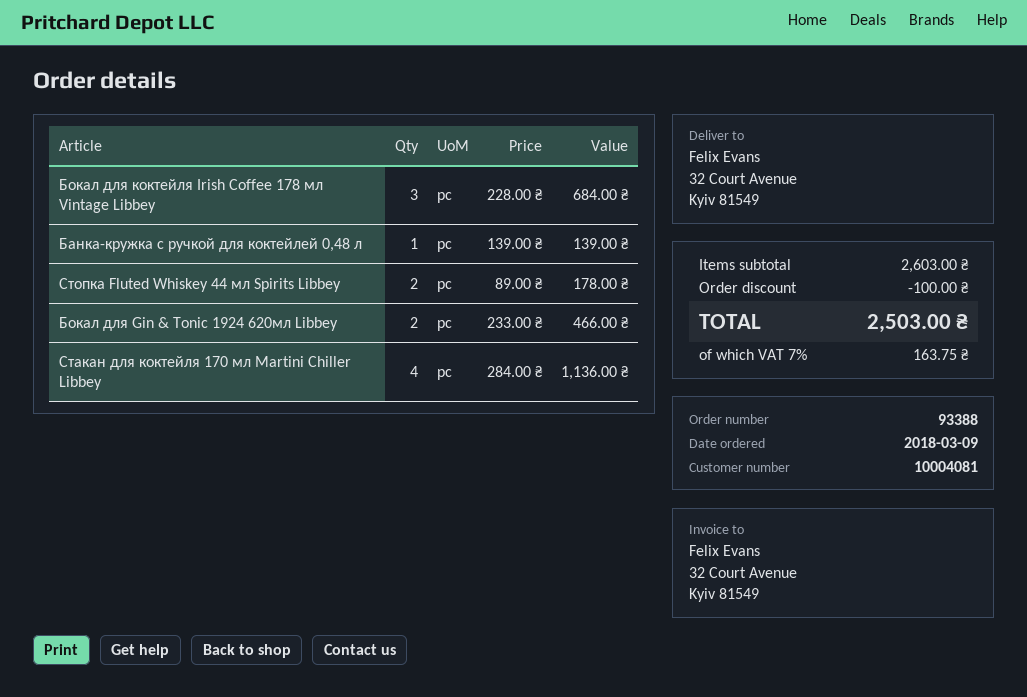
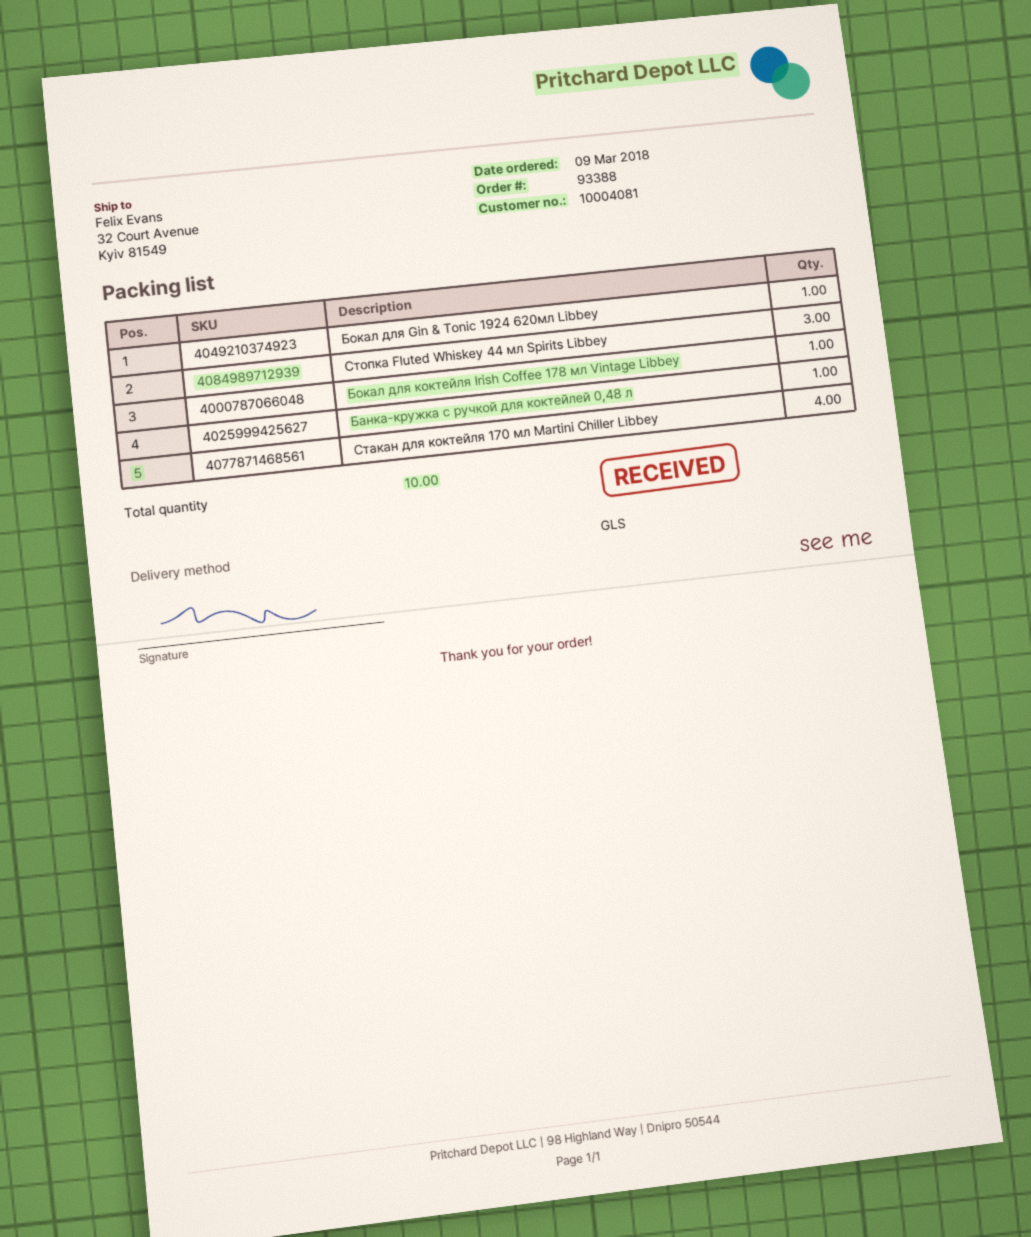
Бокал для коктейля Irish Coffee 178 мл Vintage Libbey: 3 -> 1
Стопка Fluted Whiskey 44 мл Spirits Libbey: 2 -> 3
Бокал для Gin & Tonic 1924 620мл Libbey: 2 -> 1

